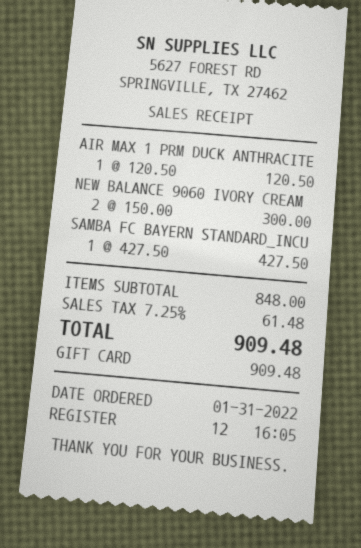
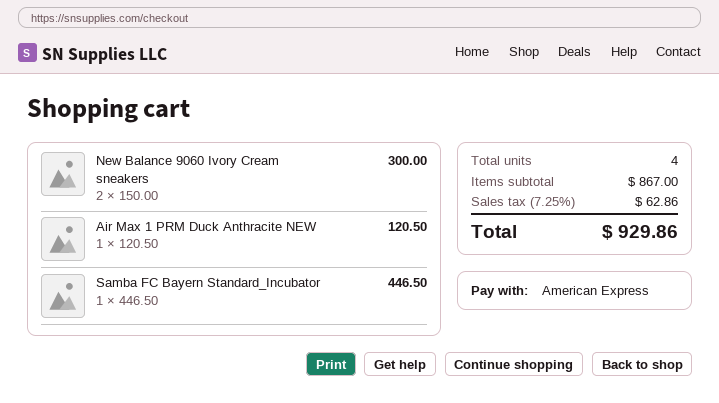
payment method: gift card -> American Express
SAMBA FC BAYERN STANDARD_INCU: 1 x 427.50 = 427.50 -> 1 x 446.50 = 446.50
subtotal: 848.00 -> 867.00
tax: 7.25% = 61.48 -> 7.25% = 62.86
total: 909.48 -> 929.86

